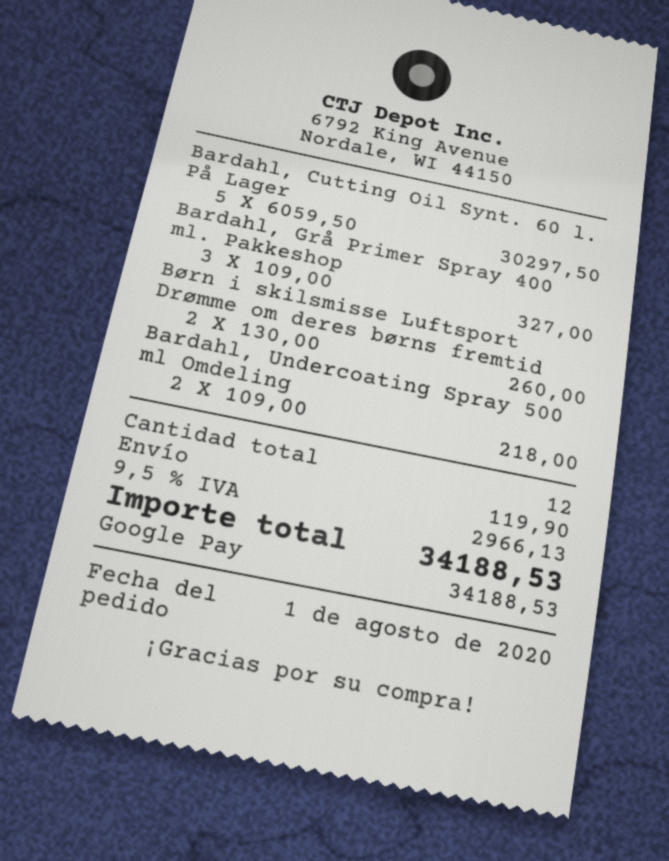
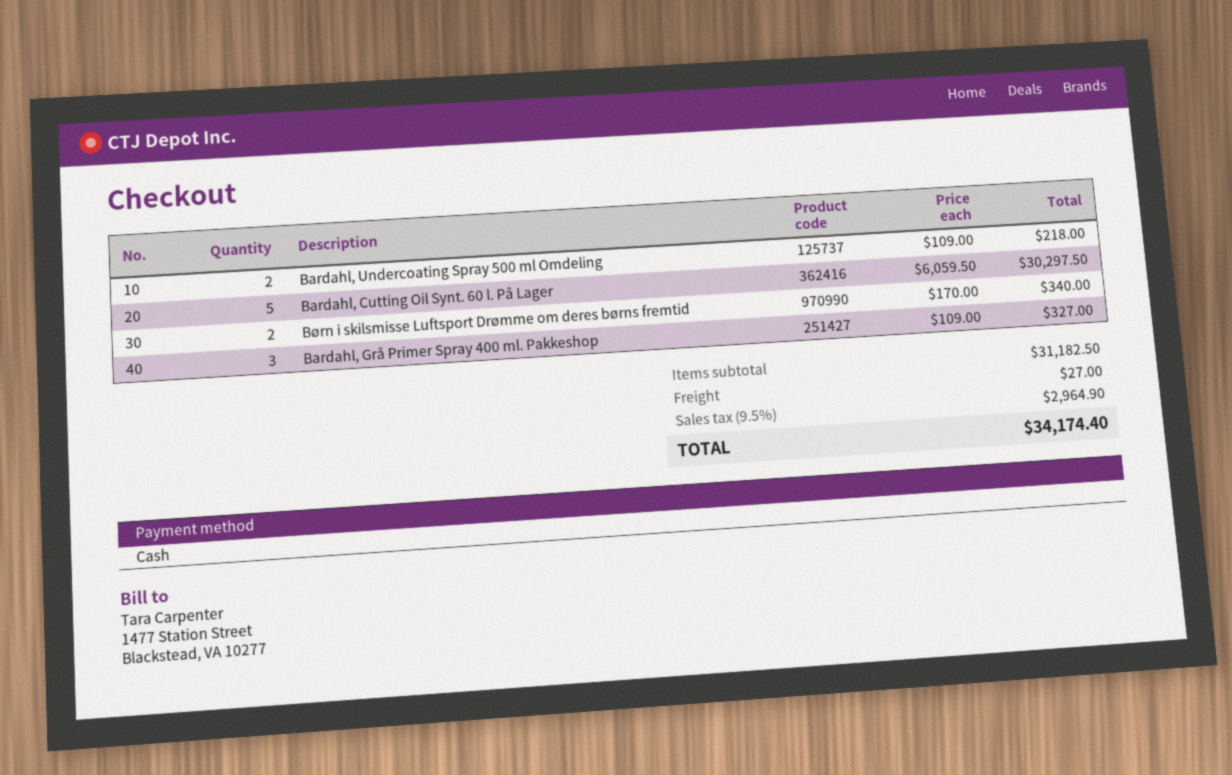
payment method: Google Pay -> cash
Børn i skilsmisse Luftsport Drømme om deres børns fremtid: 2 x 130.00 = 260.00 -> 2 x 170.00 = 340.00
shipping: 119.90 -> 27.00
tax: 9.5% = 2966.13 -> 9.5% = 2964.90
total: 34188.53 -> 34174.40

